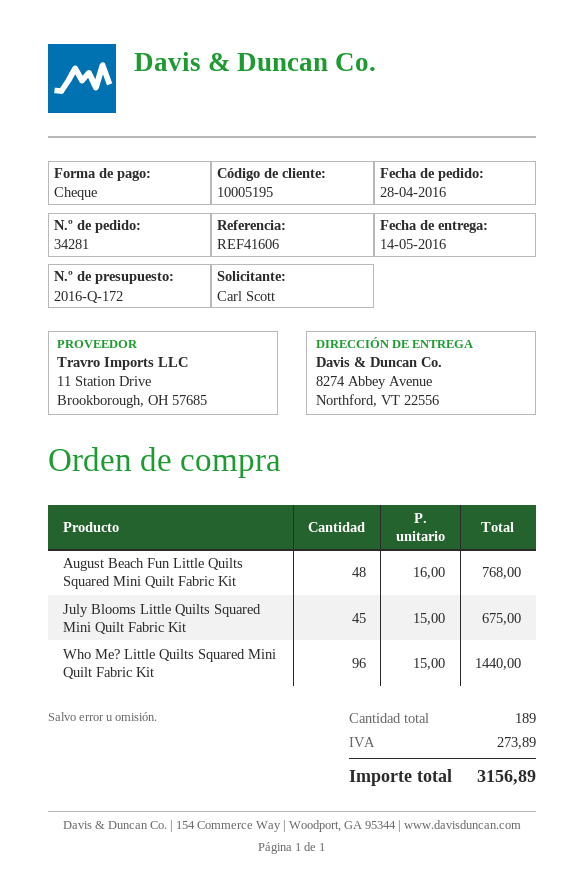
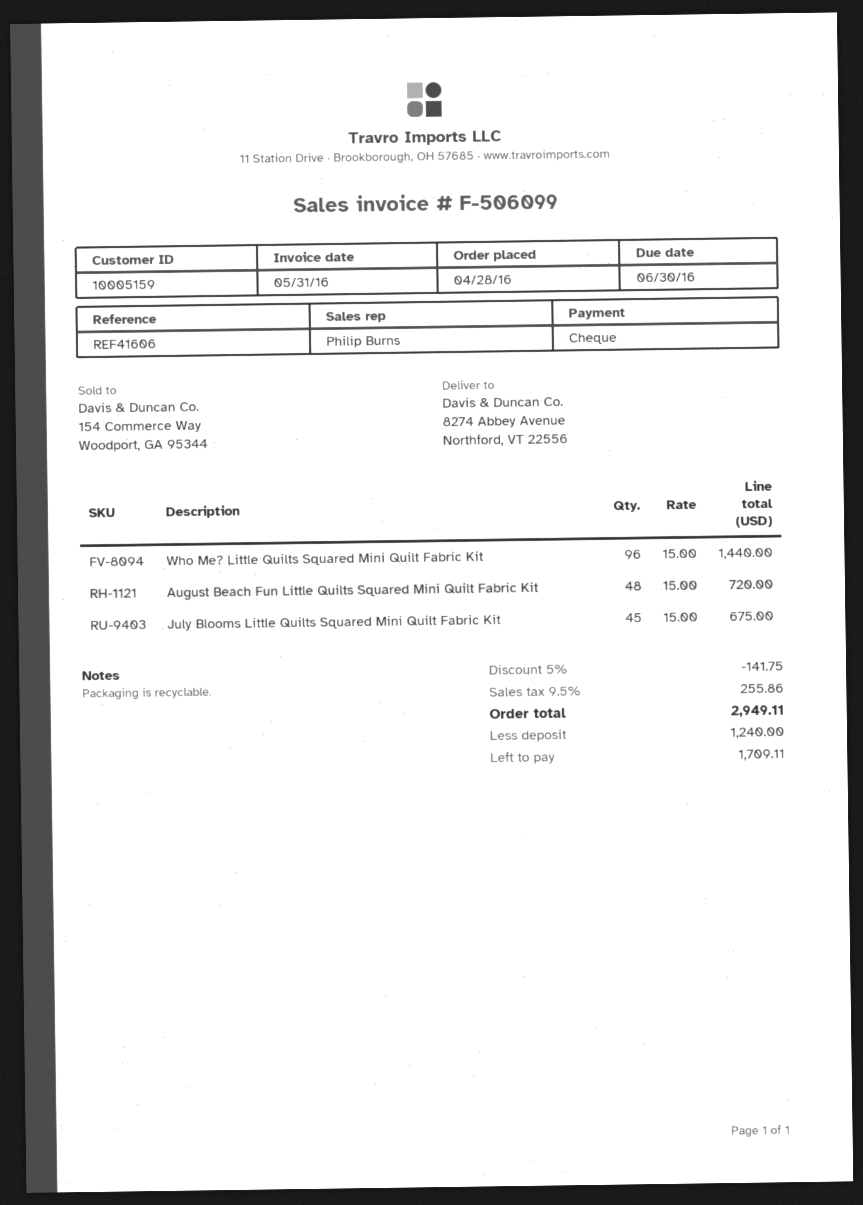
customer number: 10005195 -> 10005159
August Beach Fun Little Quilts Squared Mini Quilt Fabric Kit: 48 x 16.00 = 768.00 -> 48 x 15.00 = 720.00
discount: none -> 5% = 141.75
tax: 273.89 -> 255.86
total: 3156.89 -> 2949.11

